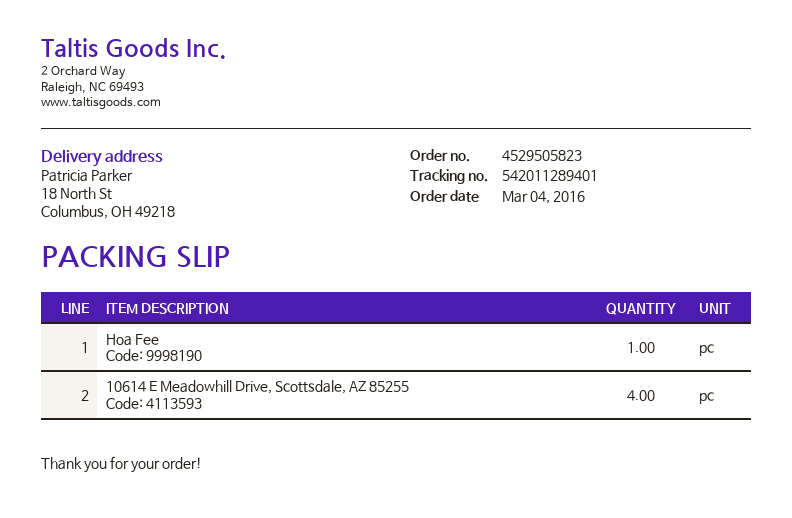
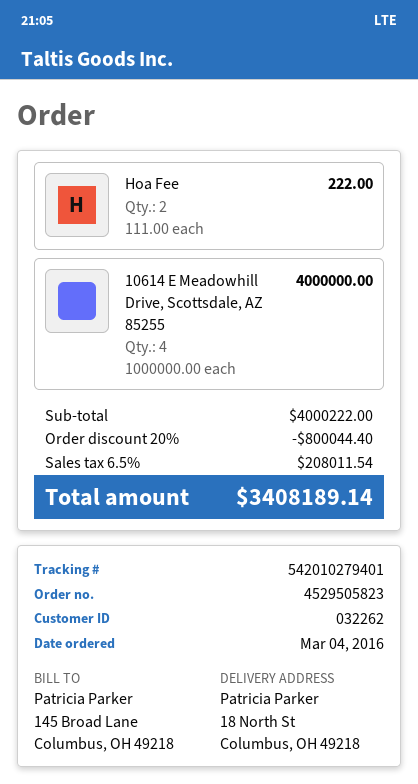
tracking number: 542011289401 -> 542010279401
Hoa Fee: 1 -> 2

